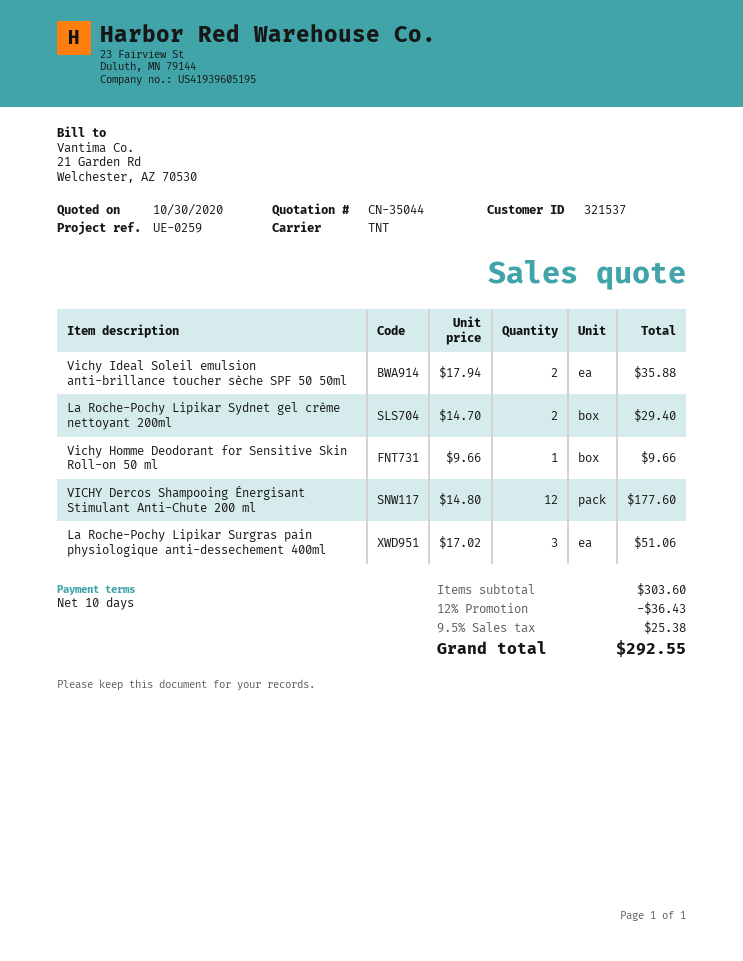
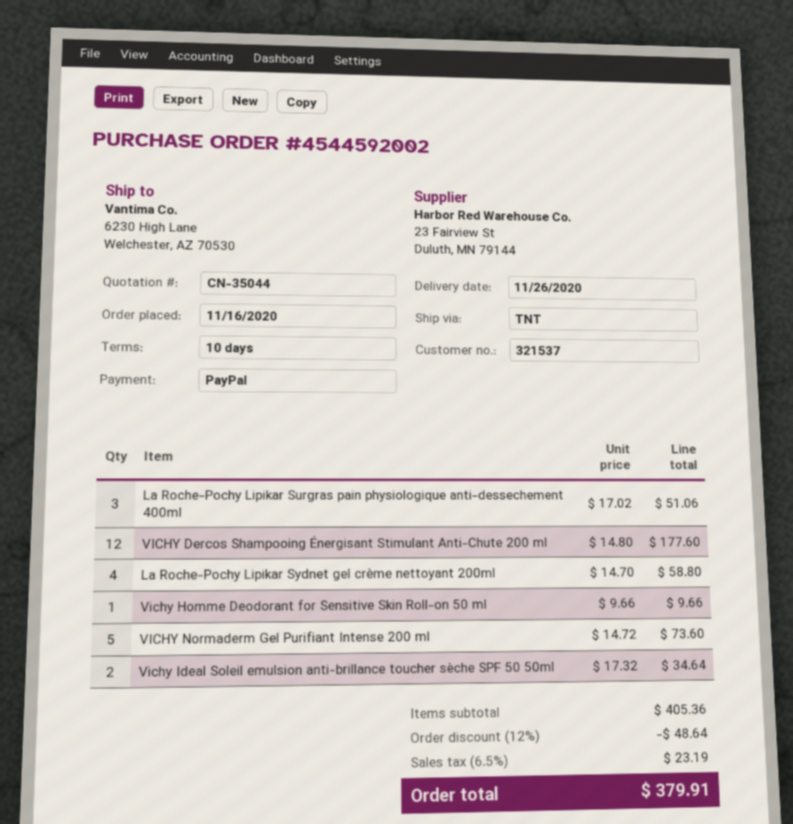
Vichy Ideal Soleil emulsion anti-brillance toucher sèche SPF 50 50ml: 2 x 17.94 = 35.88 -> 2 x 17.32 = 34.64
La Roche-Pochy Lipikar Sydnet gel crème nettoyant 200ml: 2 x 14.70 = 29.40 -> 4 x 14.70 = 58.80
VICHY Normaderm Gel Purifiant Intense 200 ml: none -> 5 x 14.72 = 73.60
subtotal: 303.60 -> 405.36
discount: 12% = 36.43 -> 12% = 48.64
tax: 9.5% = 25.38 -> 6.5% = 23.19
total: 292.55 -> 379.91

